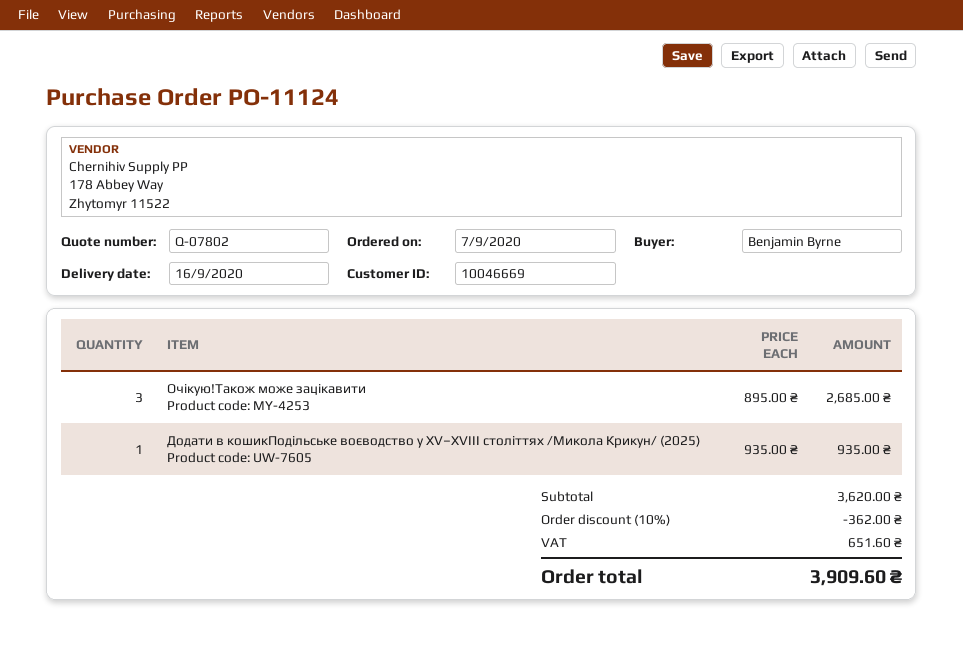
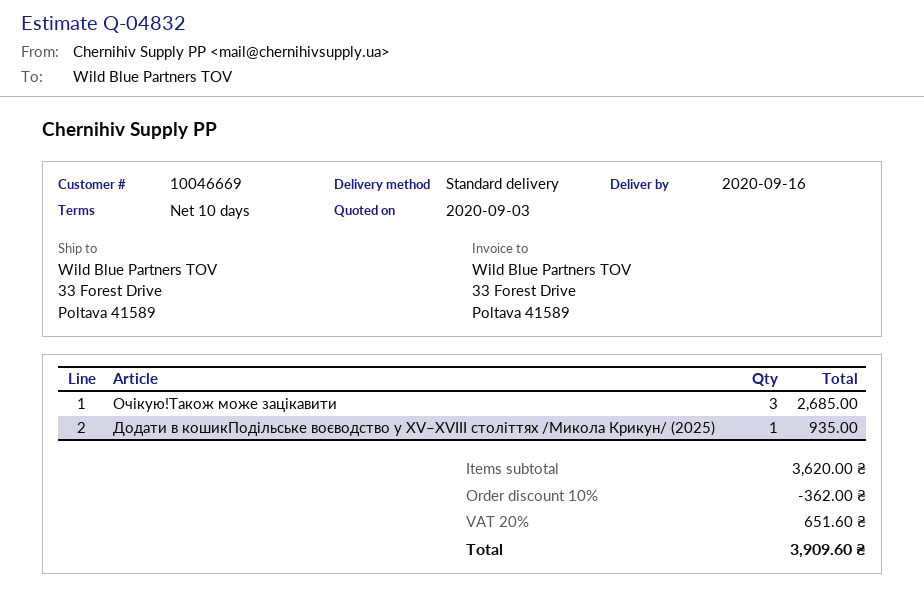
quote number: Q-07802 -> Q-04832

